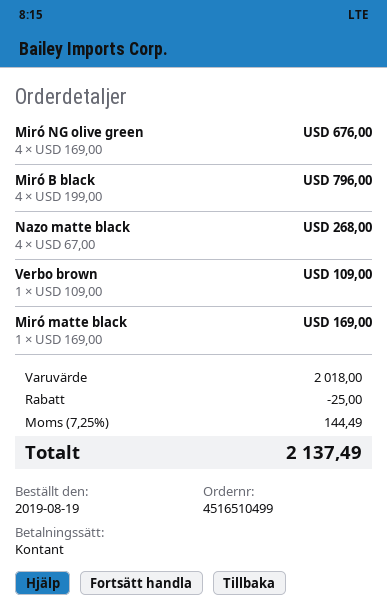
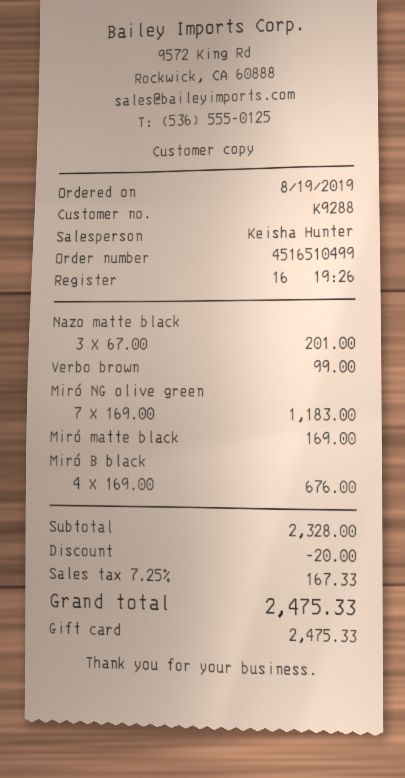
payment method: cash -> gift card
Miró NG olive green: 4 x 169.00 = 676.00 -> 7 x 169.00 = 1183.00
Miró B black: 4 x 199.00 = 796.00 -> 4 x 169.00 = 676.00
Nazo matte black: 4 x 67.00 = 268.00 -> 3 x 67.00 = 201.00
Verbo brown: 1 x 109.00 = 109.00 -> 1 x 99.00 = 99.00
subtotal: 2018.00 -> 2328.00
discount: 25.00 -> 20.00
tax: 7.25% = 144.49 -> 7.25% = 167.33
total: 2137.49 -> 2475.33

